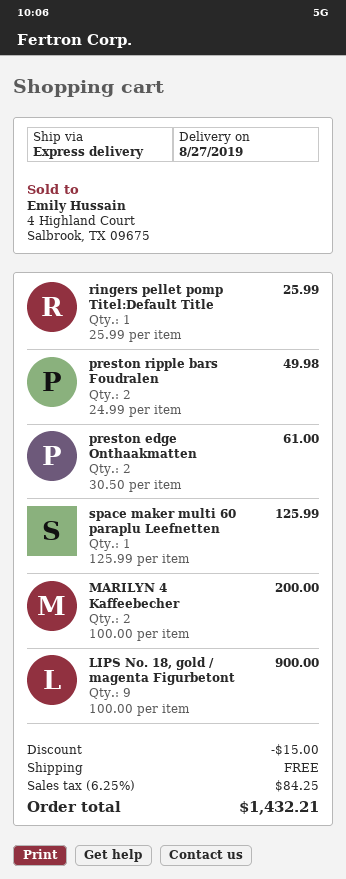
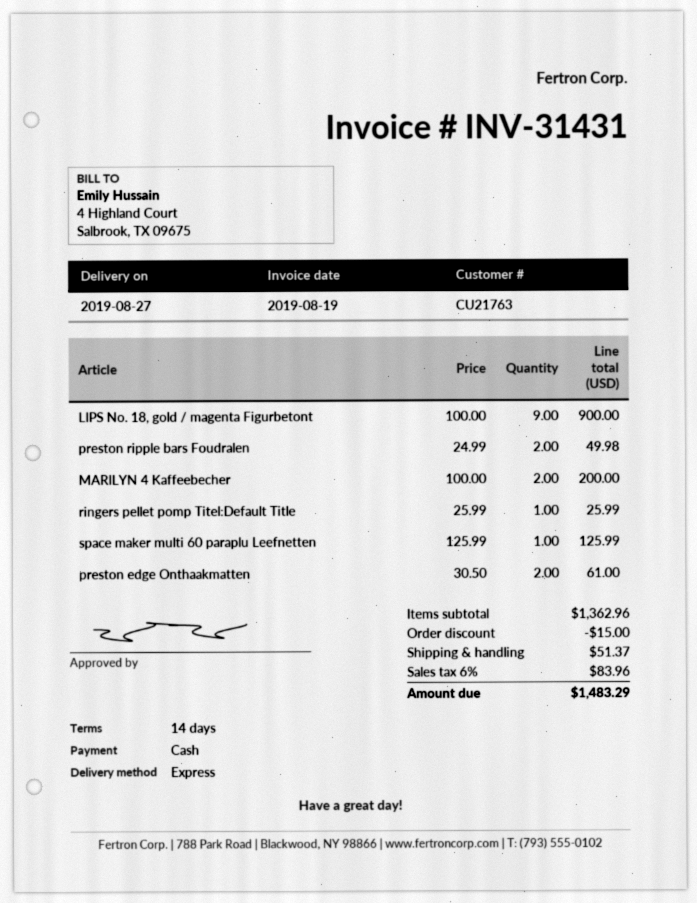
shipping: 0.00 -> 51.37
tax: 6.25% = 84.25 -> 6% = 83.96
total: 1432.21 -> 1483.29

